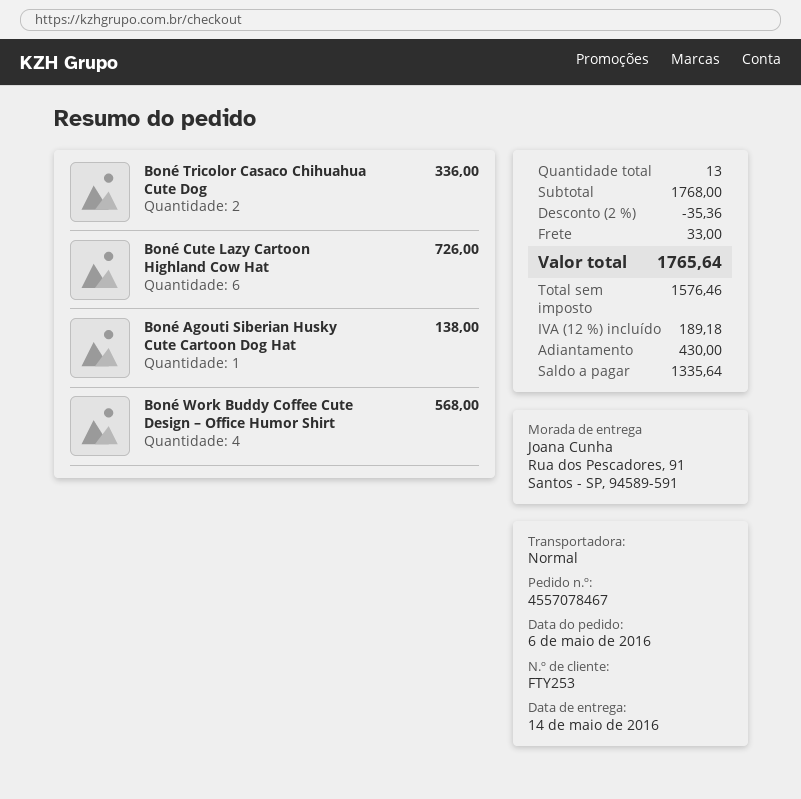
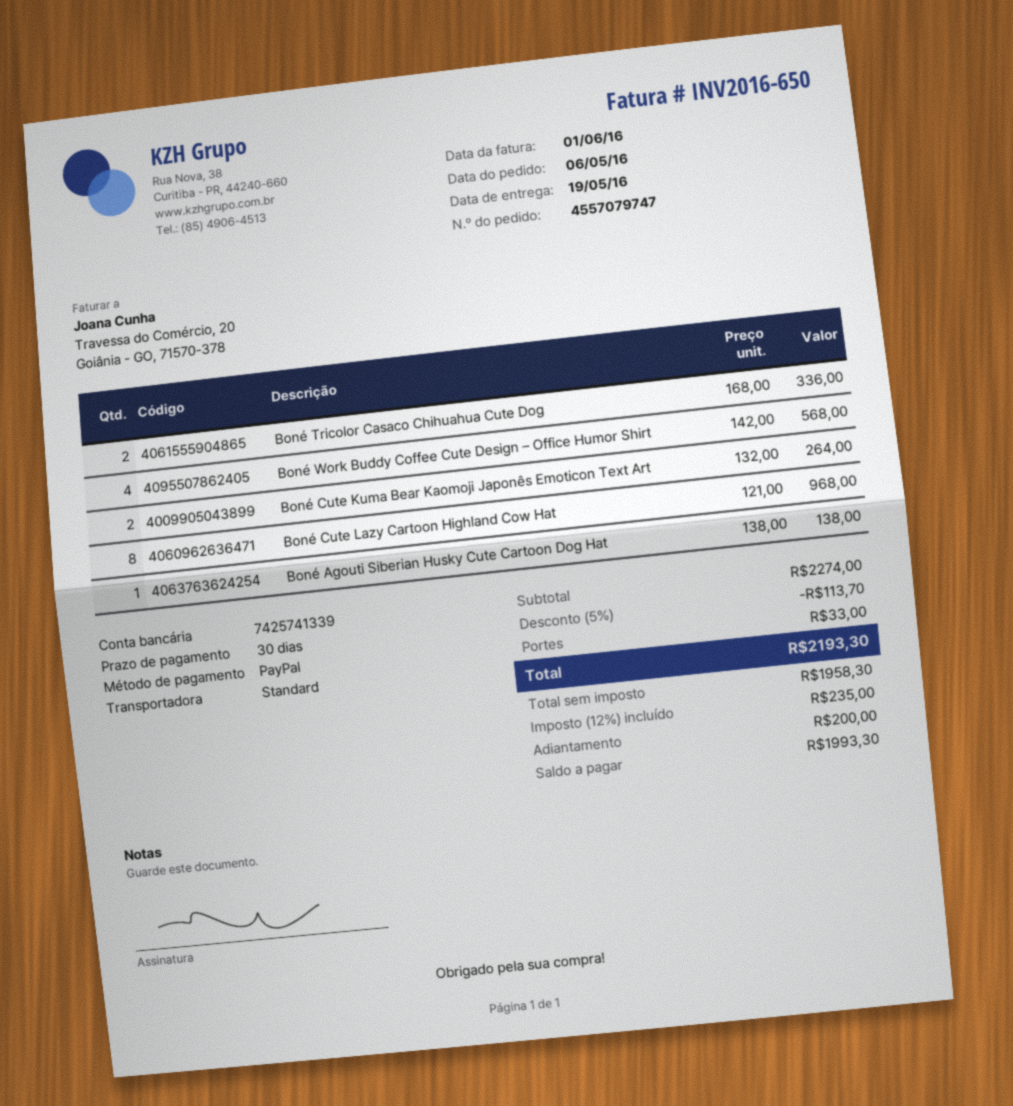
order number: 4557078467 -> 4557079747
delivery date: 2016-05-14 -> 2016-05-19
Boné Cute Lazy Cartoon Highland Cow Hat: 6 for 726.00 -> 8 for 968.00
Boné Cute Kuma Bear Kaomoji Japonês Emoticon Text Art: none -> 2 for 264.00
subtotal: 1768.00 -> 2274.00
discount: 2% = 35.36 -> 5% = 113.70
net: 1576.46 -> 1958.30
tax: 12% = 189.18 -> 12% = 235.00
total: 1765.64 -> 2193.30
deposit: 430.00 -> 200.00
balance: 1335.64 -> 1993.30

